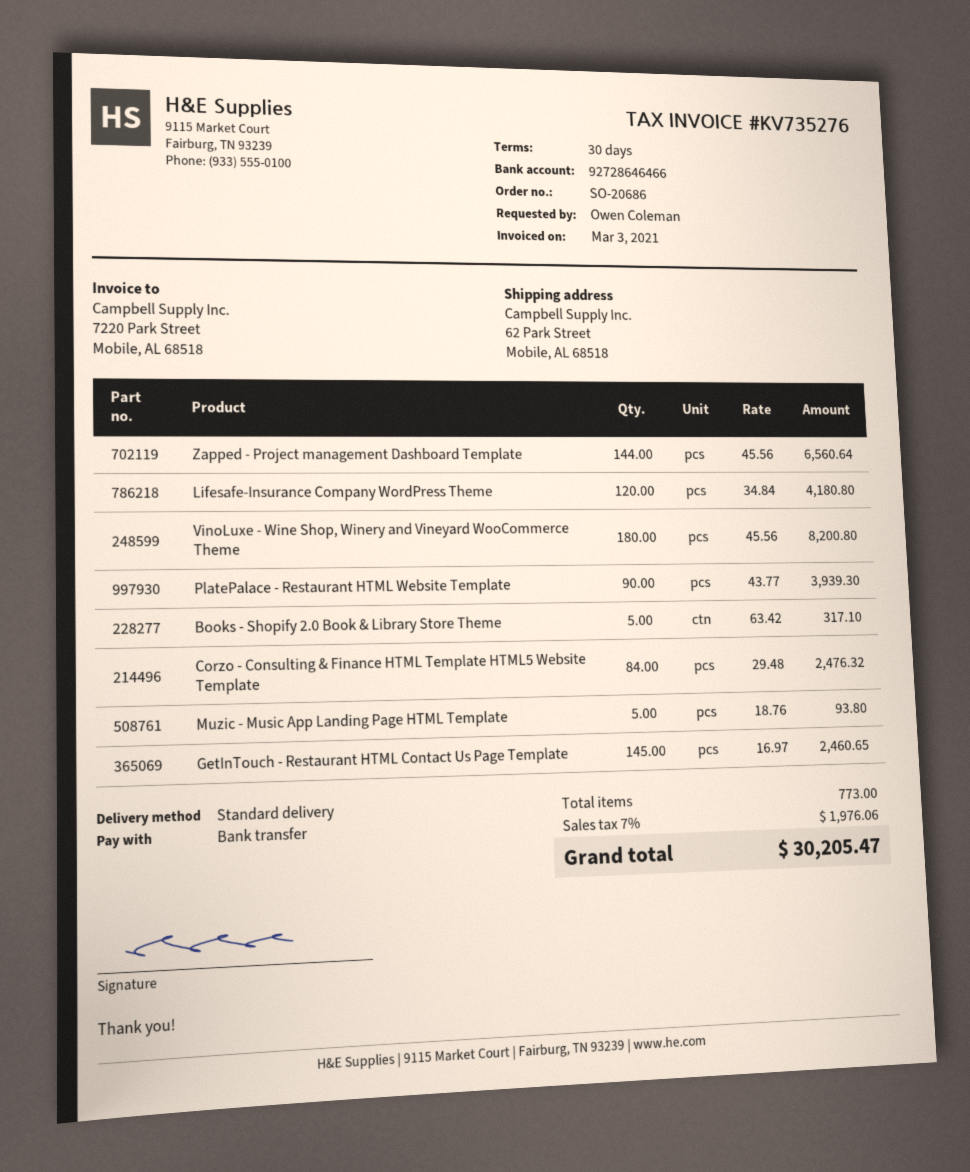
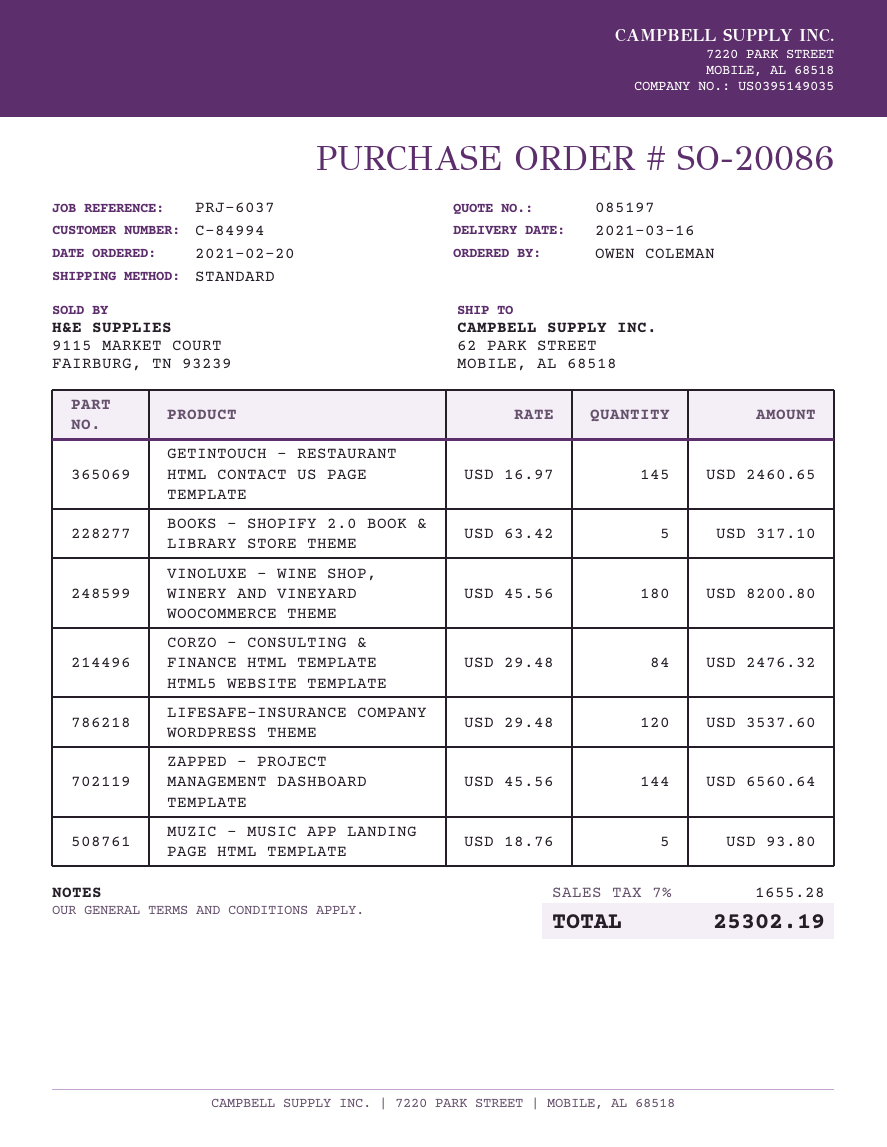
order number: SO-20686 -> SO-20086
Lifesafe-Insurance Company WordPress Theme: 120 x 34.84 = 4180.80 -> 120 x 29.48 = 3537.60
PlatePalace - Restaurant HTML Website Template: 90 x 43.77 = 3939.30 -> none
tax: 7% = 1976.06 -> 7% = 1655.28
total: 30205.47 -> 25302.19

